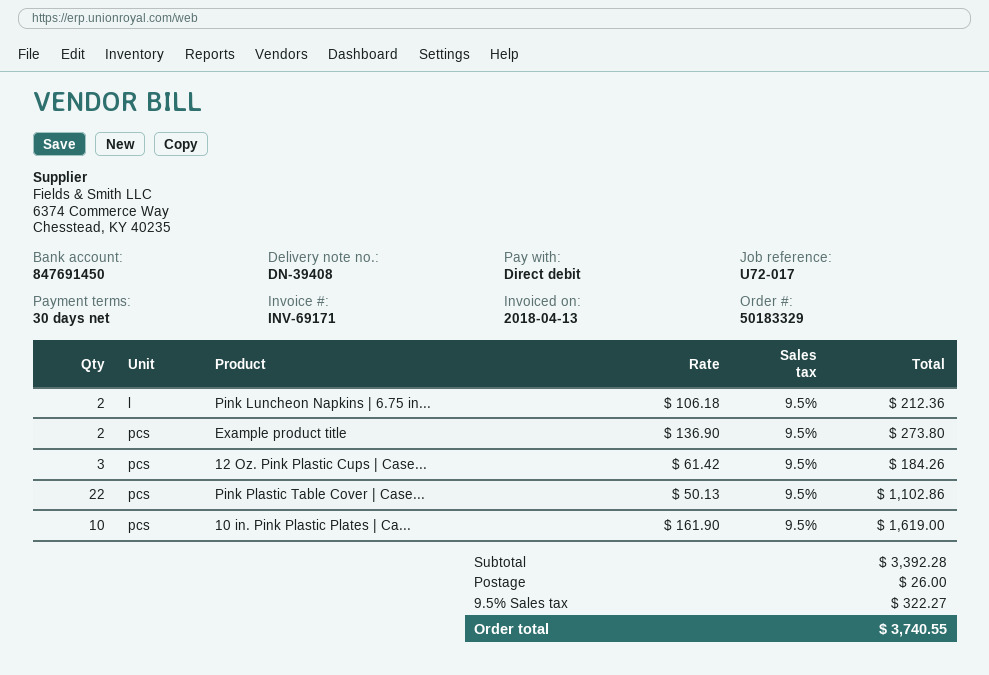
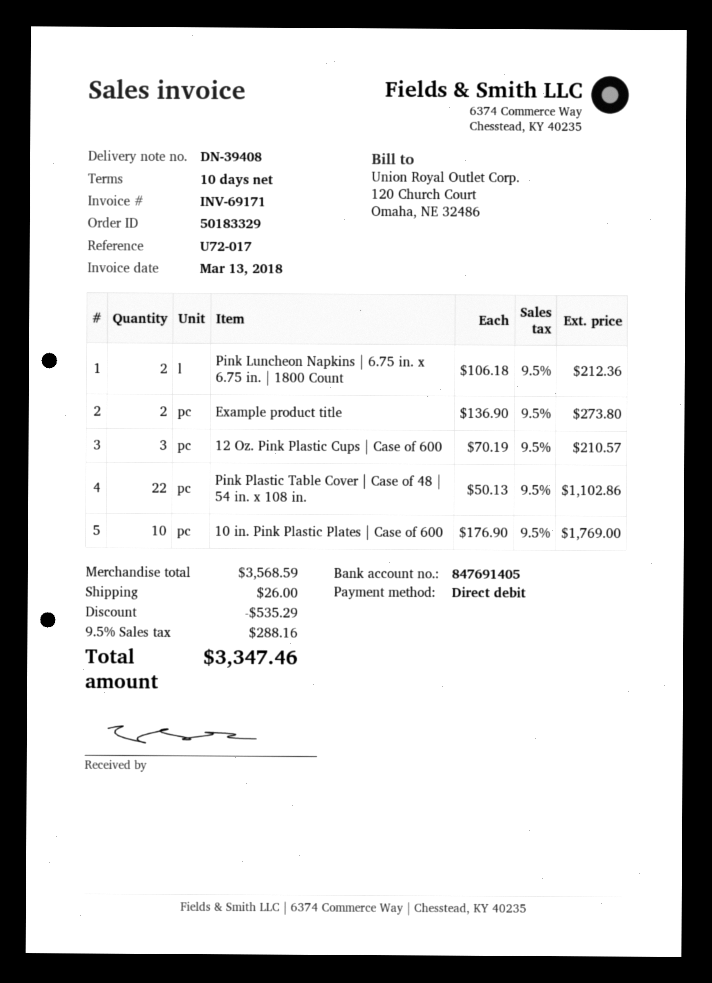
invoice date: 2018-04-13 -> 2018-03-13
payment terms: 30 days -> 10 days
bank account: 847691450 -> 847691405
12 Oz. Pink Plastic Cups | Case...: 3 x 61.42 = 184.26 -> 3 x 70.19 = 210.57
10 in. Pink Plastic Plates | Ca...: 10 x 161.90 = 1619.00 -> 10 x 176.90 = 1769.00
subtotal: 3392.28 -> 3568.59
discount: none -> 535.29
tax: 9.5% = 322.27 -> 9.5% = 288.16
total: 3740.55 -> 3347.46

